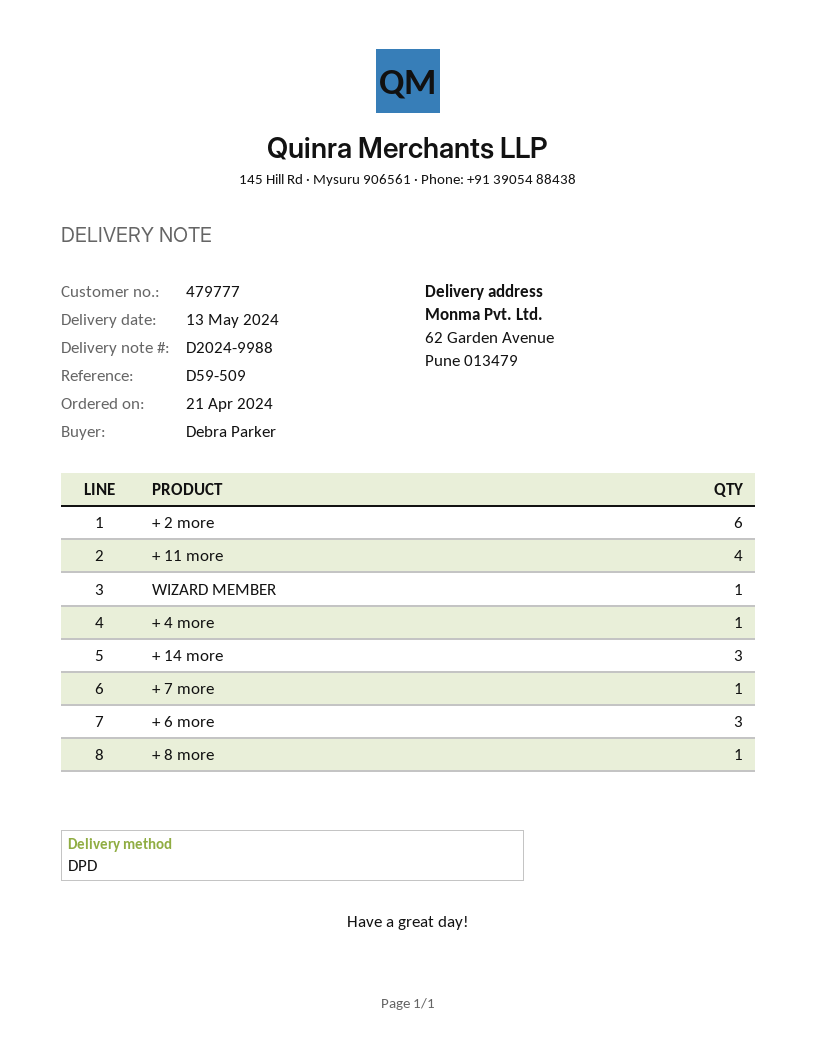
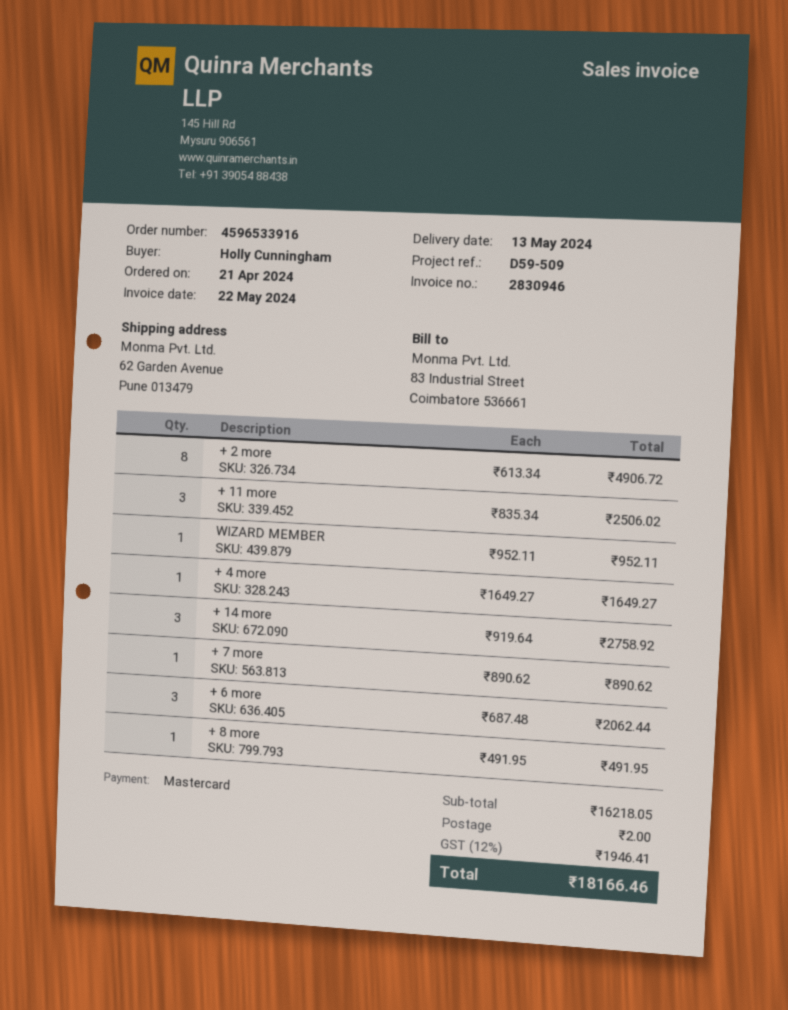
ordered by: Debra Parker -> Holly Cunningham
+ 2 more: 6 -> 8
+ 11 more: 4 -> 3

